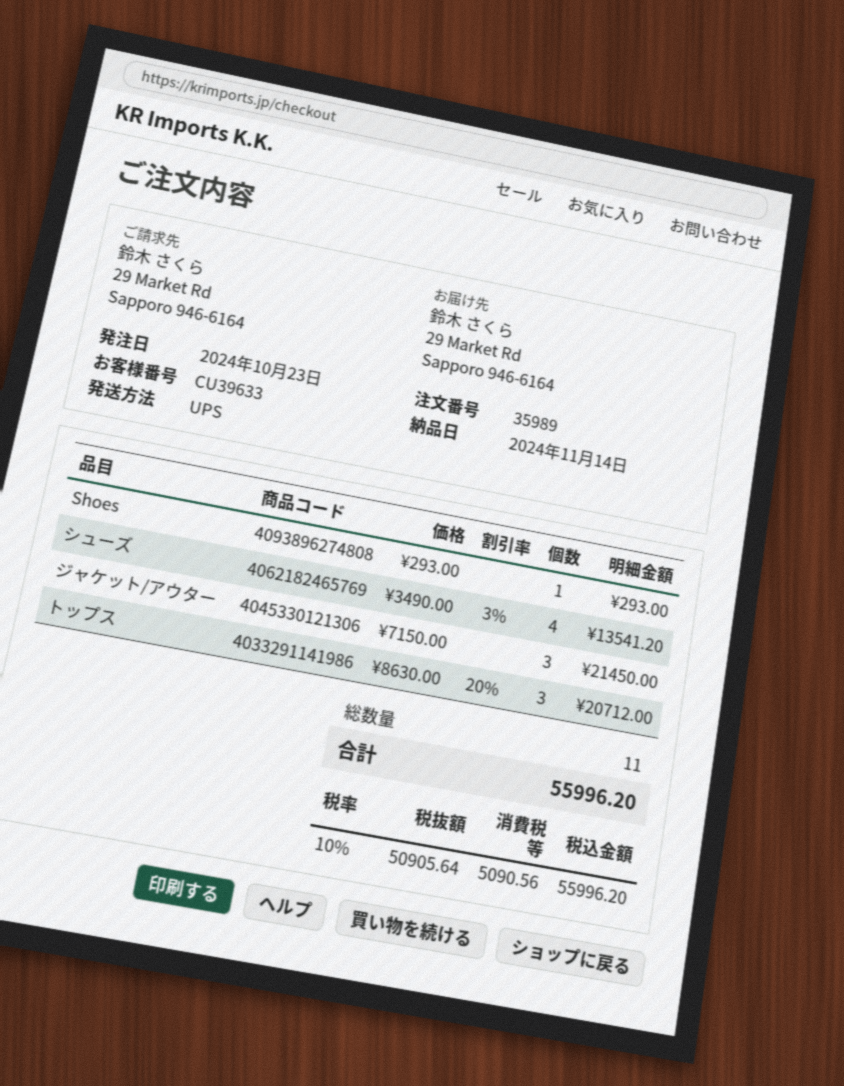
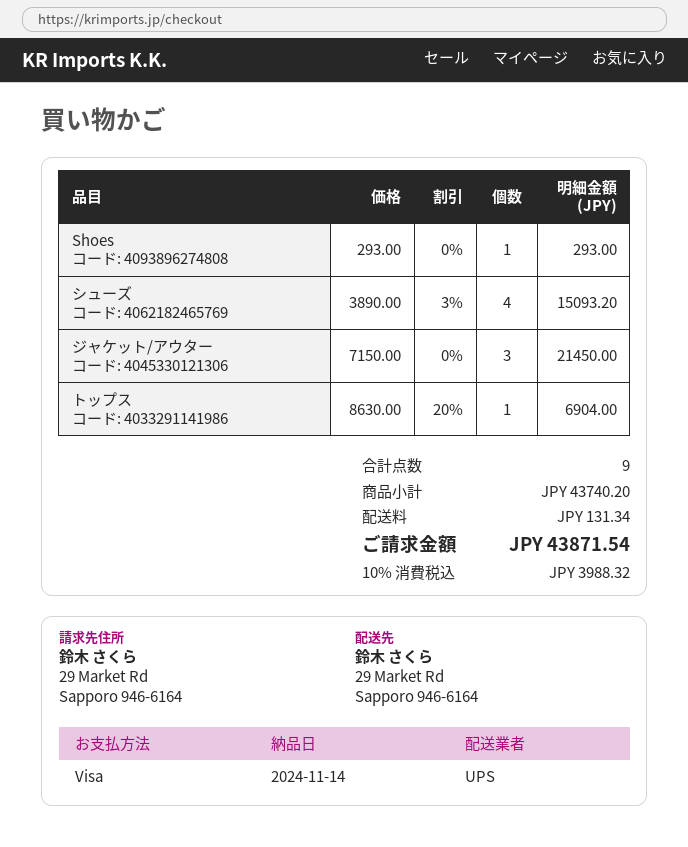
シューズ: 4 x 3490.00 - 3% = 13541.20 -> 4 x 3890.00 - 3% = 15093.20
トップス: 3 x 8630.00 - 20% = 20712.00 -> 1 x 8630.00 - 20% = 6904.00
total quantity: 11 -> 9
shipping: none -> 131.34
tax: 10% = 5090.56 -> 10% = 3988.32
total: 55996.20 -> 43871.54

